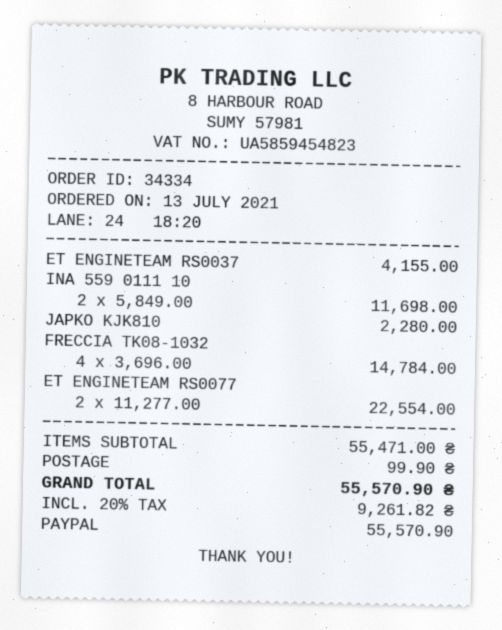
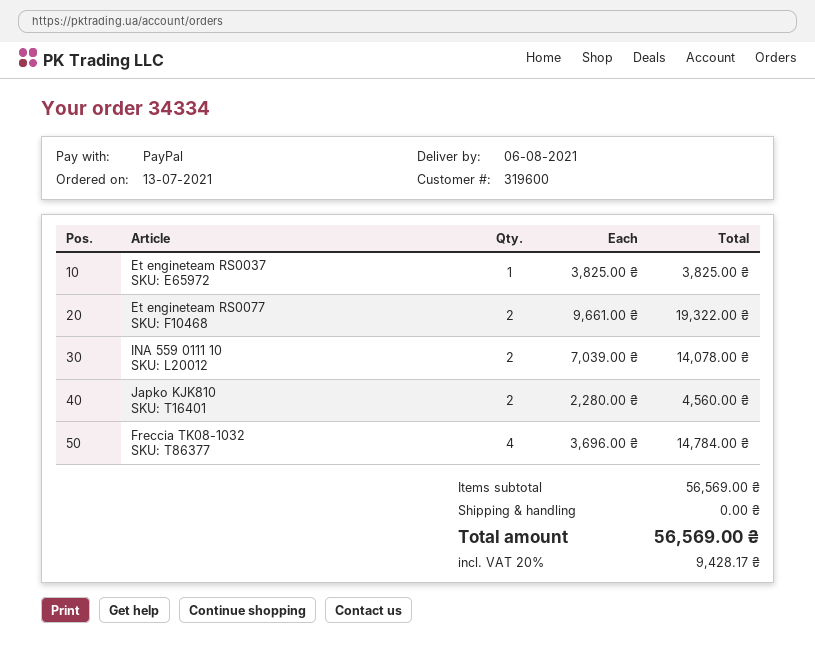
ET ENGINETEAM RS0037: 1 x 4155.00 = 4155.00 -> 1 x 3825.00 = 3825.00
INA 559 0111 10: 2 x 5849.00 = 11698.00 -> 2 x 7039.00 = 14078.00
JAPKO KJK810: 1 x 2280.00 = 2280.00 -> 2 x 2280.00 = 4560.00
ET ENGINETEAM RS0077: 2 x 11277.00 = 22554.00 -> 2 x 9661.00 = 19322.00
subtotal: 55471.00 -> 56569.00
shipping: 99.90 -> 0.00
tax: 20% = 9261.82 -> 20% = 9428.17
total: 55570.90 -> 56569.00

